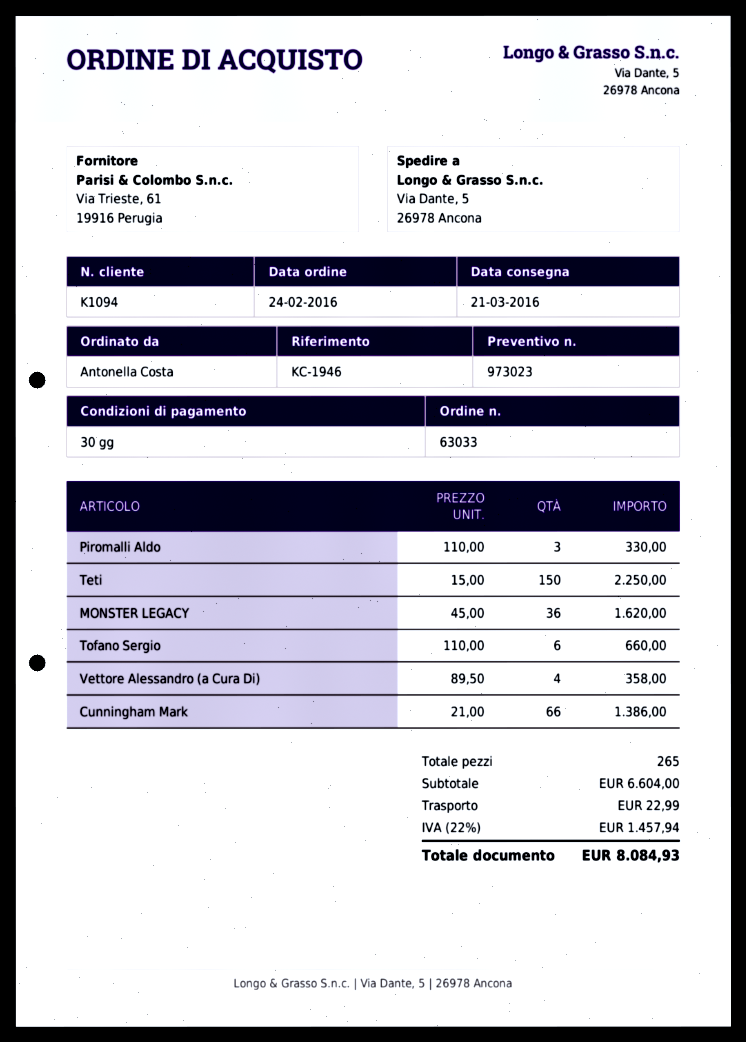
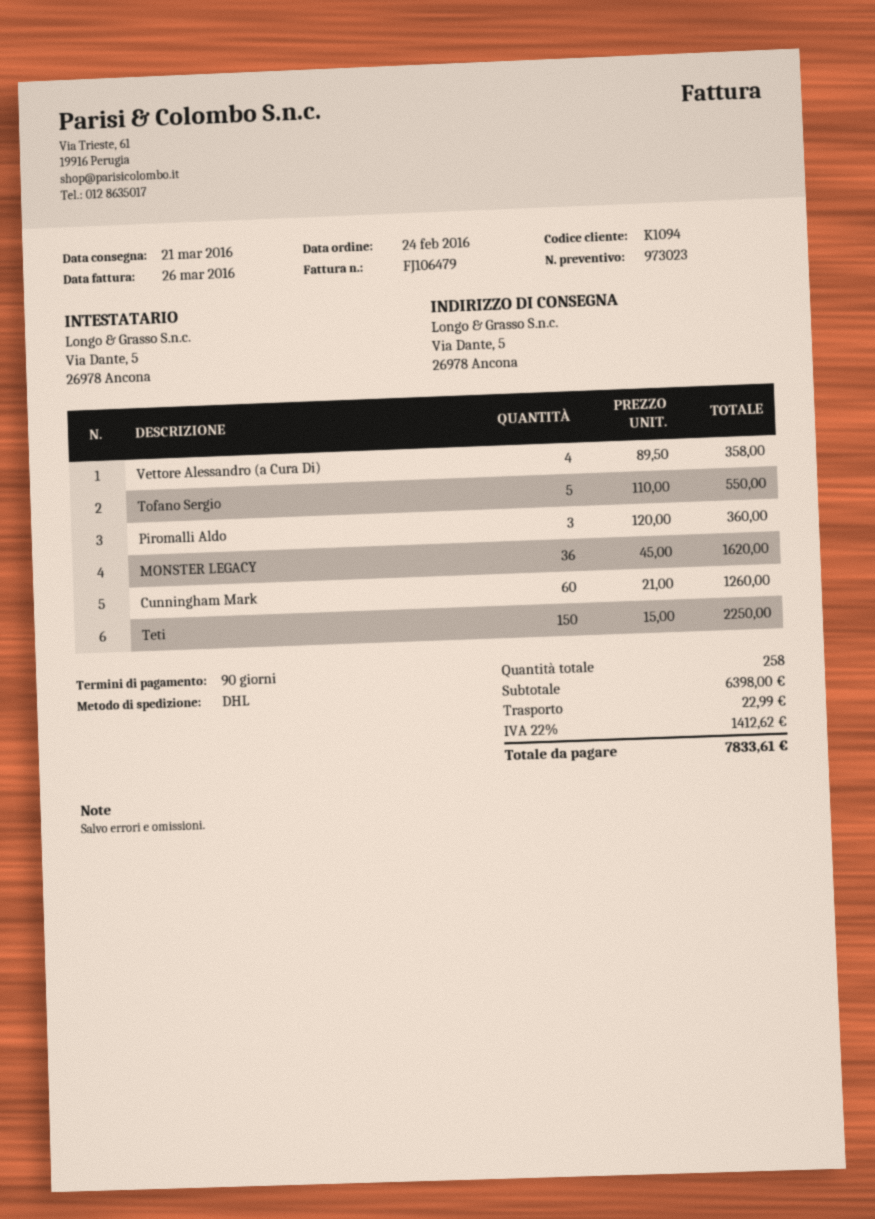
payment terms: 30 days -> 90 days
Piromalli Aldo: 3 x 110.00 = 330.00 -> 3 x 120.00 = 360.00
Tofano Sergio: 6 x 110.00 = 660.00 -> 5 x 110.00 = 550.00
Cunningham Mark: 66 x 21.00 = 1386.00 -> 60 x 21.00 = 1260.00
total quantity: 265 -> 258
subtotal: 6604.00 -> 6398.00
tax: 22% = 1457.94 -> 22% = 1412.62
total: 8084.93 -> 7833.61

